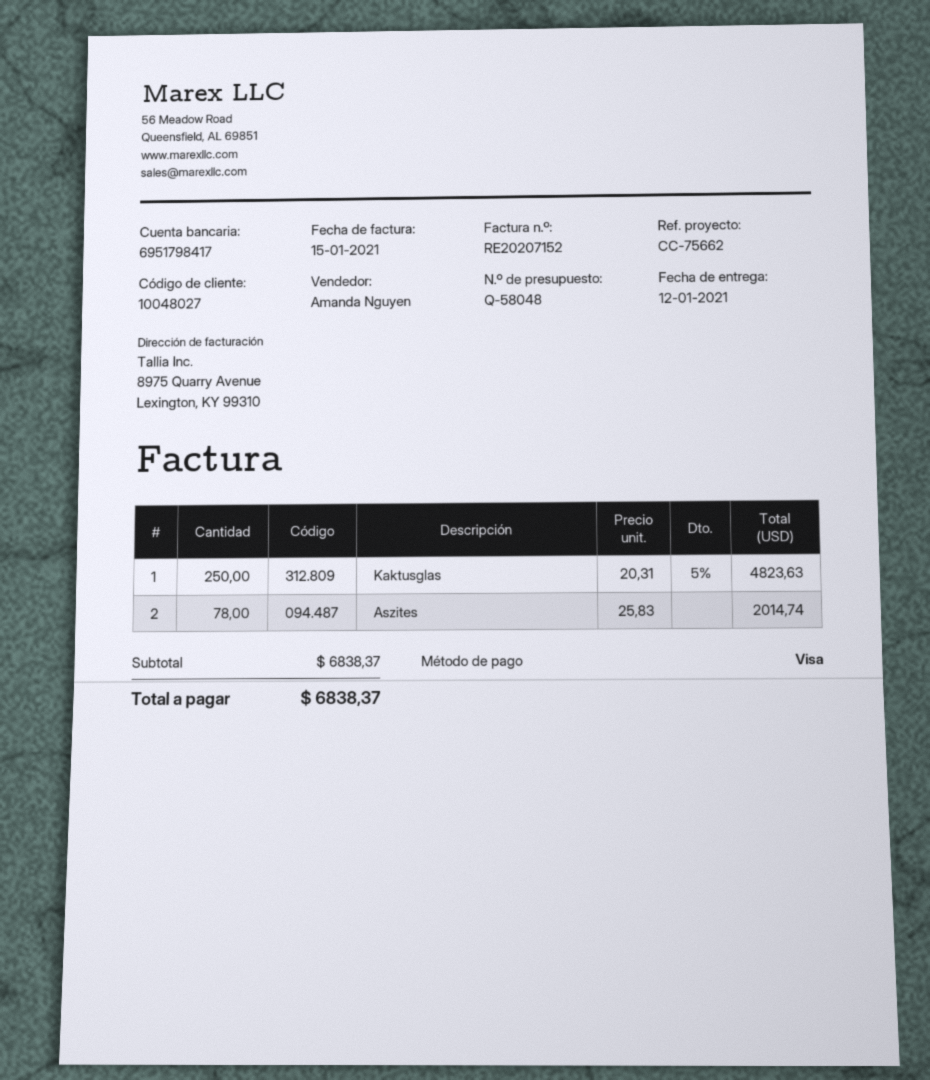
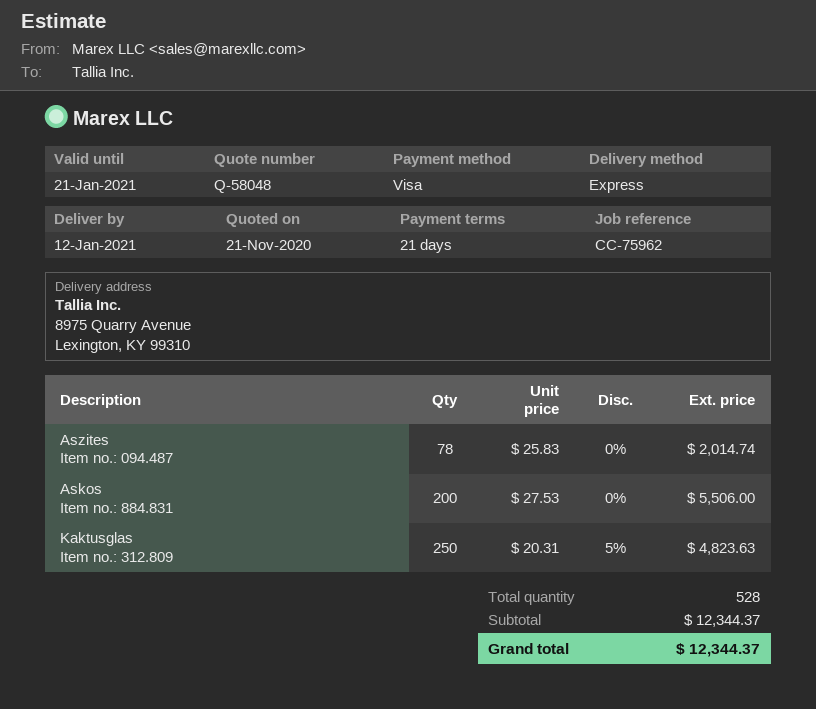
reference: CC-75662 -> CC-75962
Askos: none -> 200 x 27.53 = 5506.00
subtotal: 6838.37 -> 12344.37
total: 6838.37 -> 12344.37

